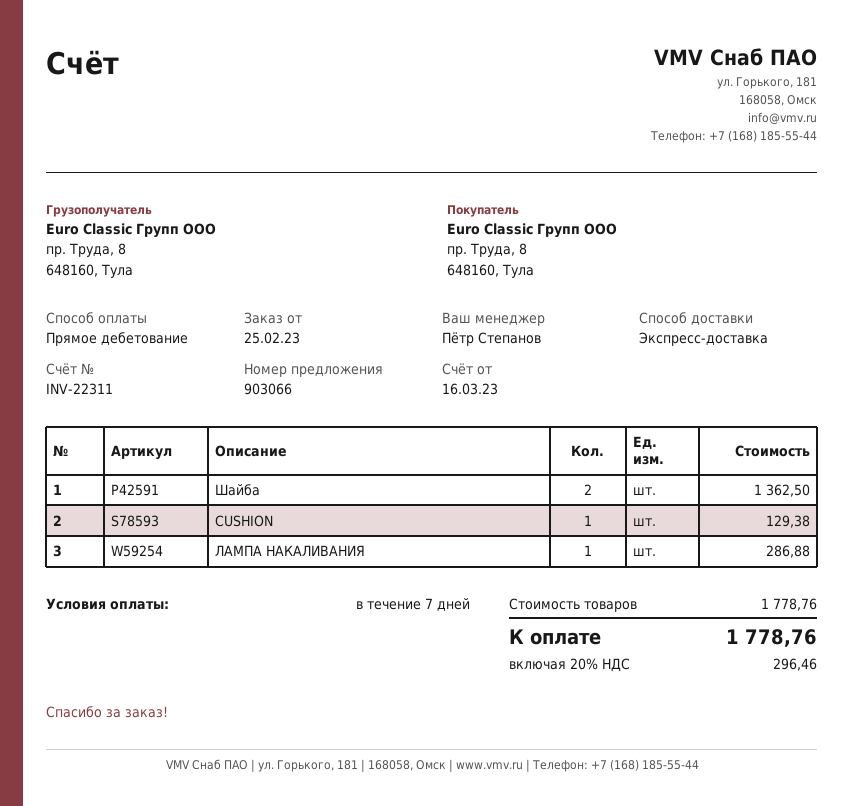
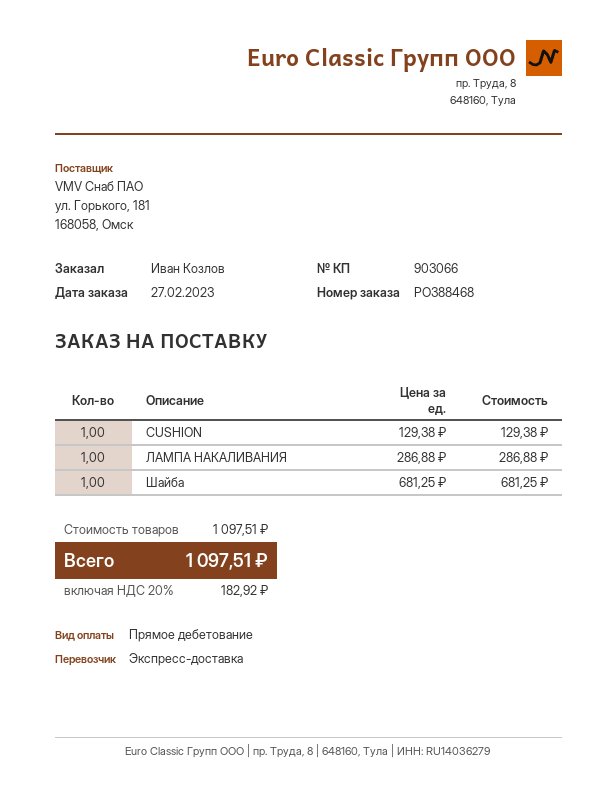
order date: 2023-02-25 -> 2023-02-27
Шайба: 2 for 1362.50 -> 1 for 681.25
subtotal: 1778.76 -> 1097.51
tax: 20% = 296.46 -> 20% = 182.92
total: 1778.76 -> 1097.51

